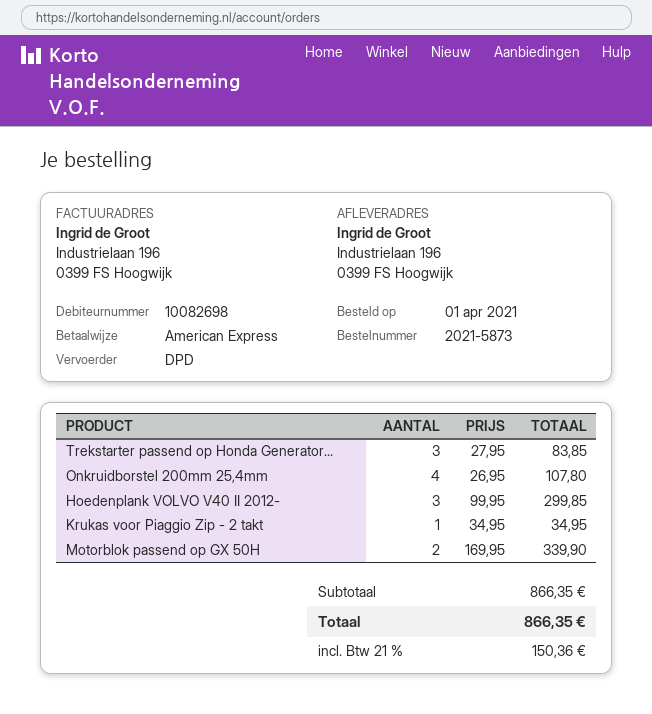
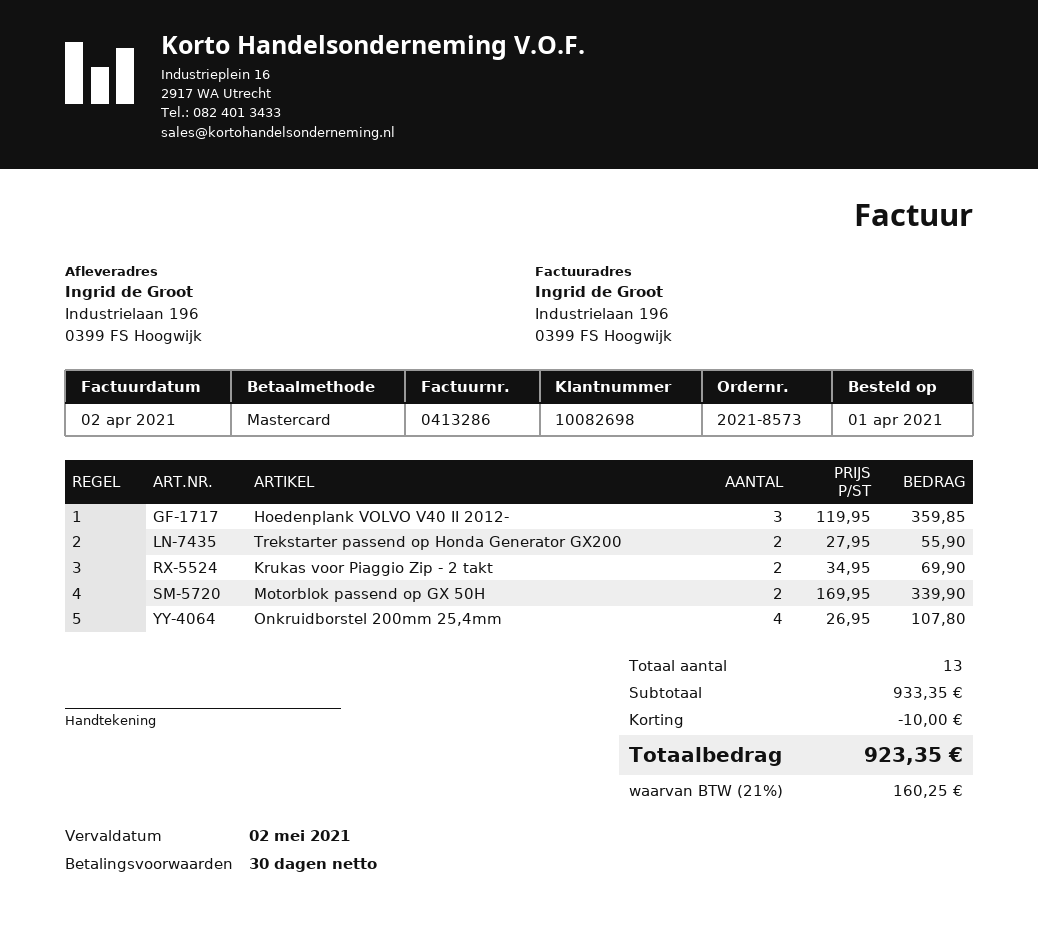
order number: 2021-5873 -> 2021-8573
payment method: American Express -> Mastercard
Trekstarter passend op Honda Generator...: 3 x 27.95 = 83.85 -> 2 x 27.95 = 55.90
Hoedenplank VOLVO V40 II 2012-: 3 x 99.95 = 299.85 -> 3 x 119.95 = 359.85
Krukas voor Piaggio Zip - 2 takt: 1 x 34.95 = 34.95 -> 2 x 34.95 = 69.90
subtotal: 866.35 -> 933.35
discount: none -> 10.00
tax: 21% = 150.36 -> 21% = 160.25
total: 866.35 -> 923.35

